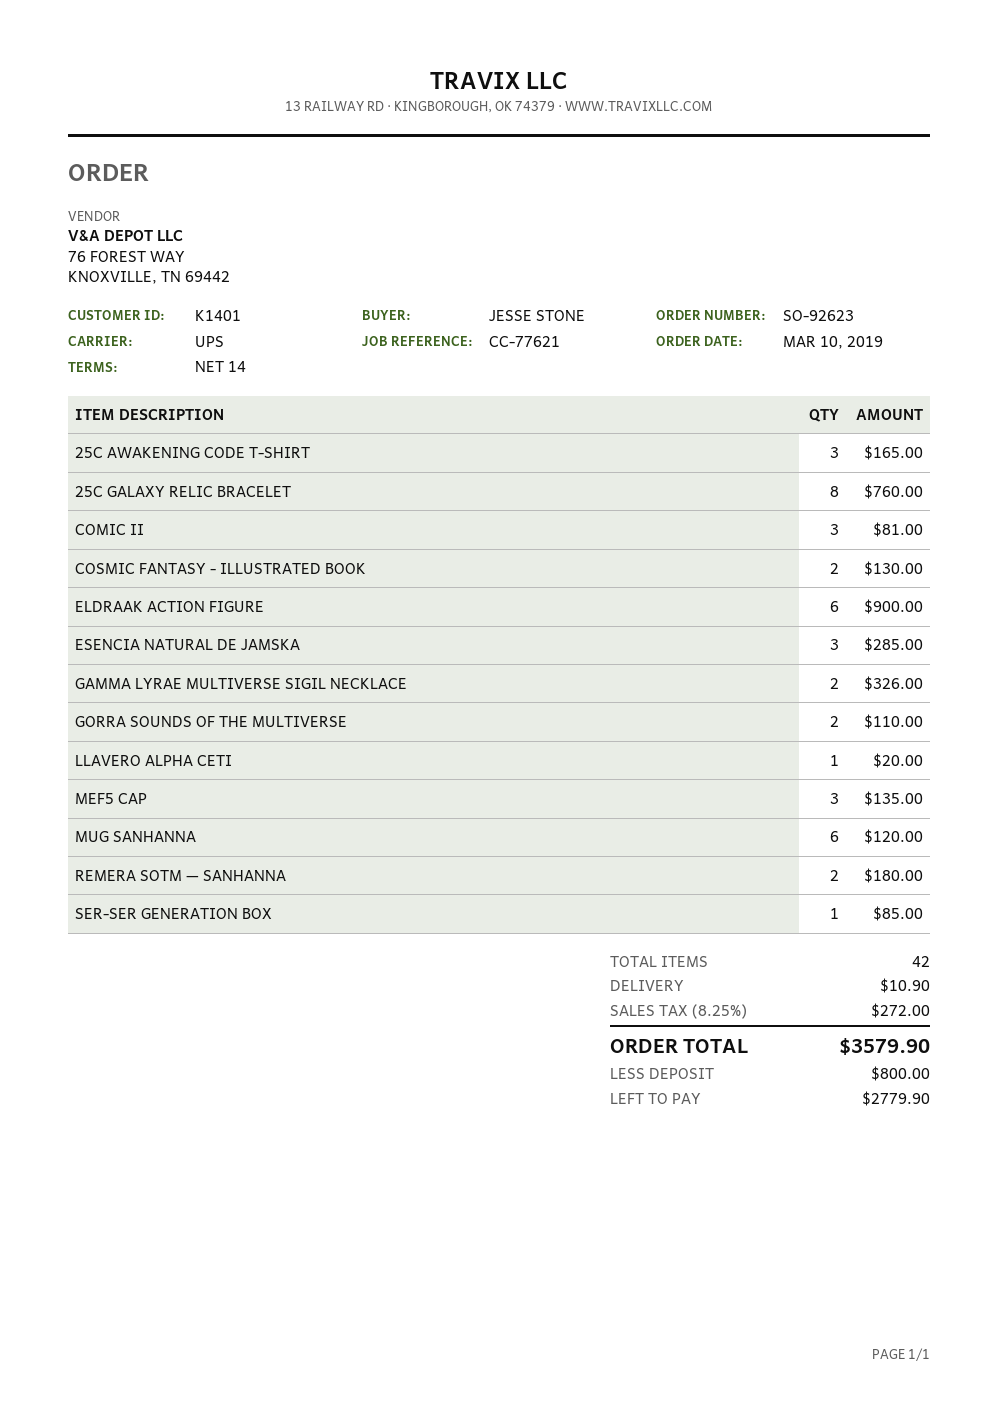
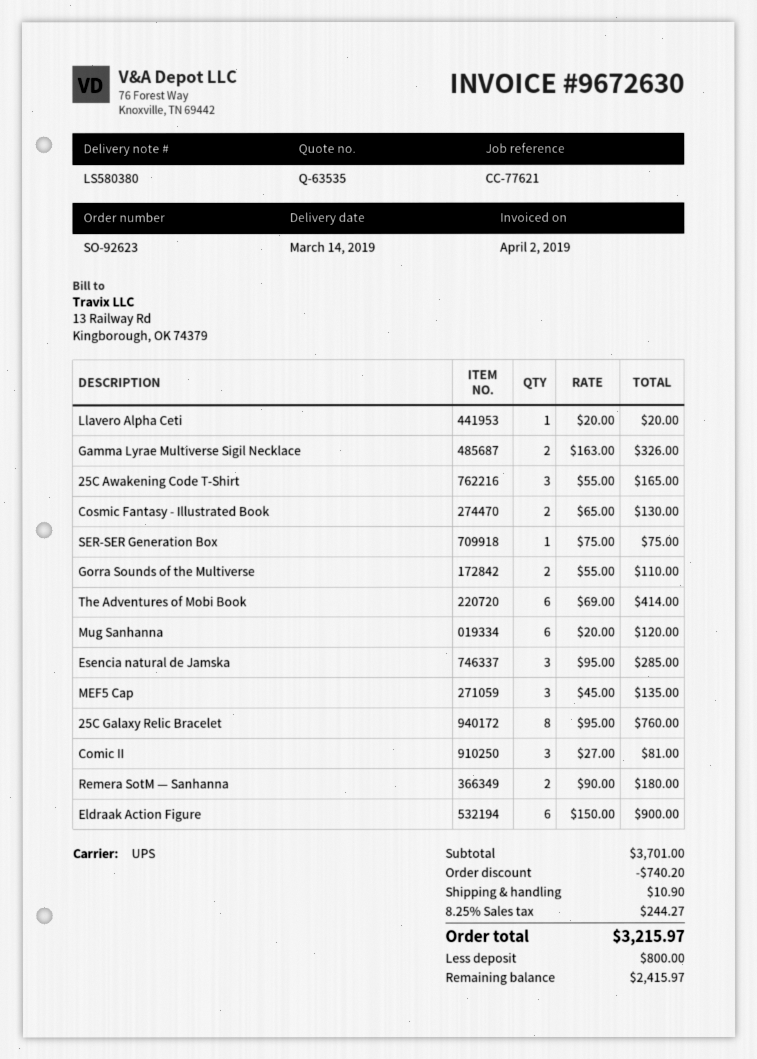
SER-SER GENERATION BOX: 1 for 85.00 -> 1 for 75.00
The Adventures of Mobi Book: none -> 6 for 414.00
discount: none -> 740.20
tax: 8.25% = 272.00 -> 8.25% = 244.27
total: 3579.90 -> 3215.97
balance: 2779.90 -> 2415.97

